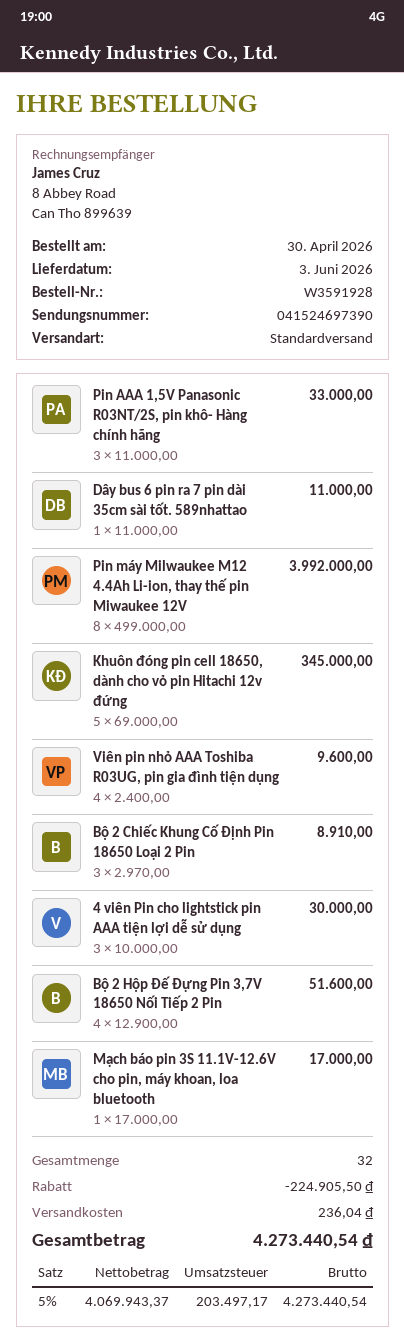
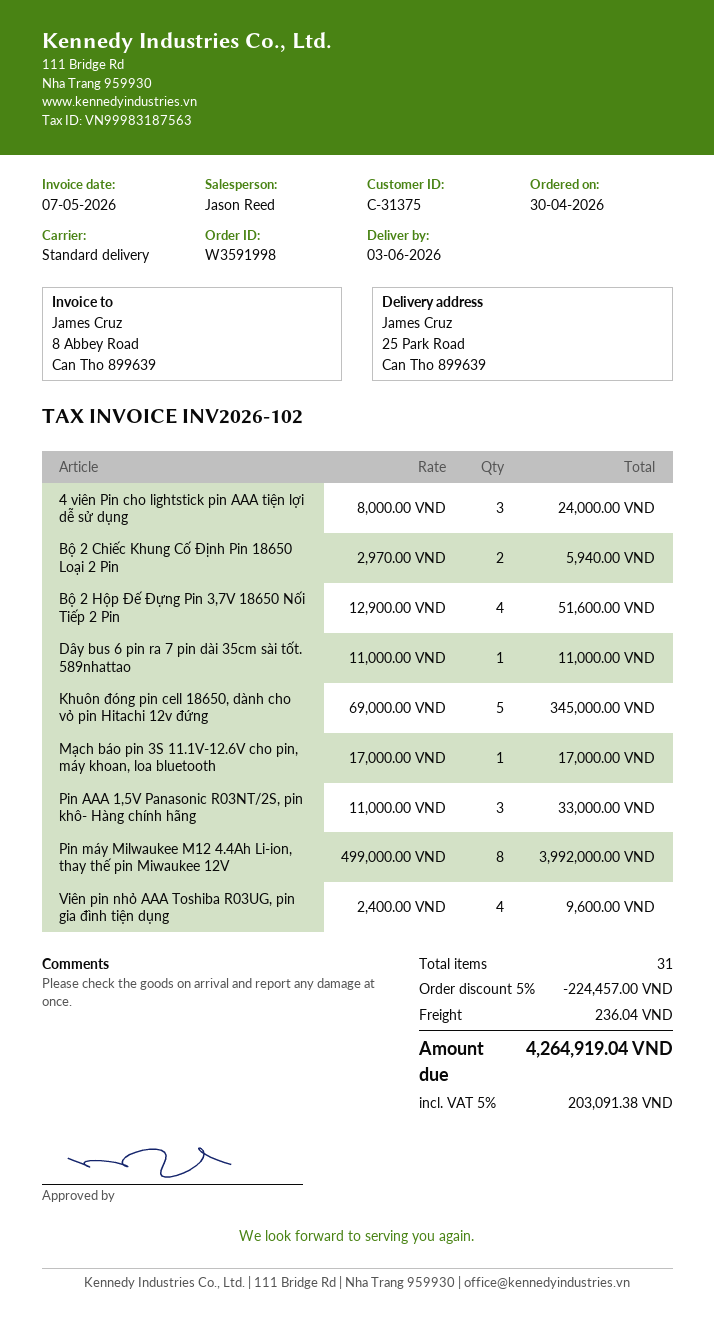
order number: W3591928 -> W3591998
Bộ 2 Chiếc Khung Cố Định Pin 18650 Loại 2 Pin: 3 x 2970.00 = 8910.00 -> 2 x 2970.00 = 5940.00
4 viên Pin cho lightstick pin AAA tiện lợi dễ sử dụng: 3 x 10000.00 = 30000.00 -> 3 x 8000.00 = 24000.00
total quantity: 32 -> 31
discount: 224905.50 -> 224457.00
tax: 5% = 203497.17 -> 5% = 203091.38
total: 4273440.54 -> 4264919.04

